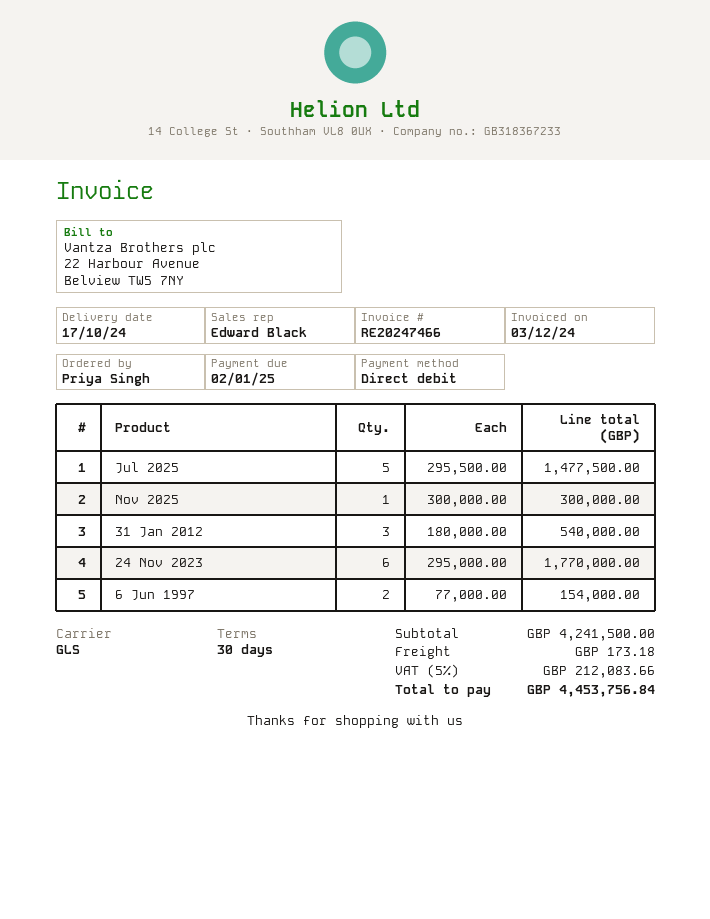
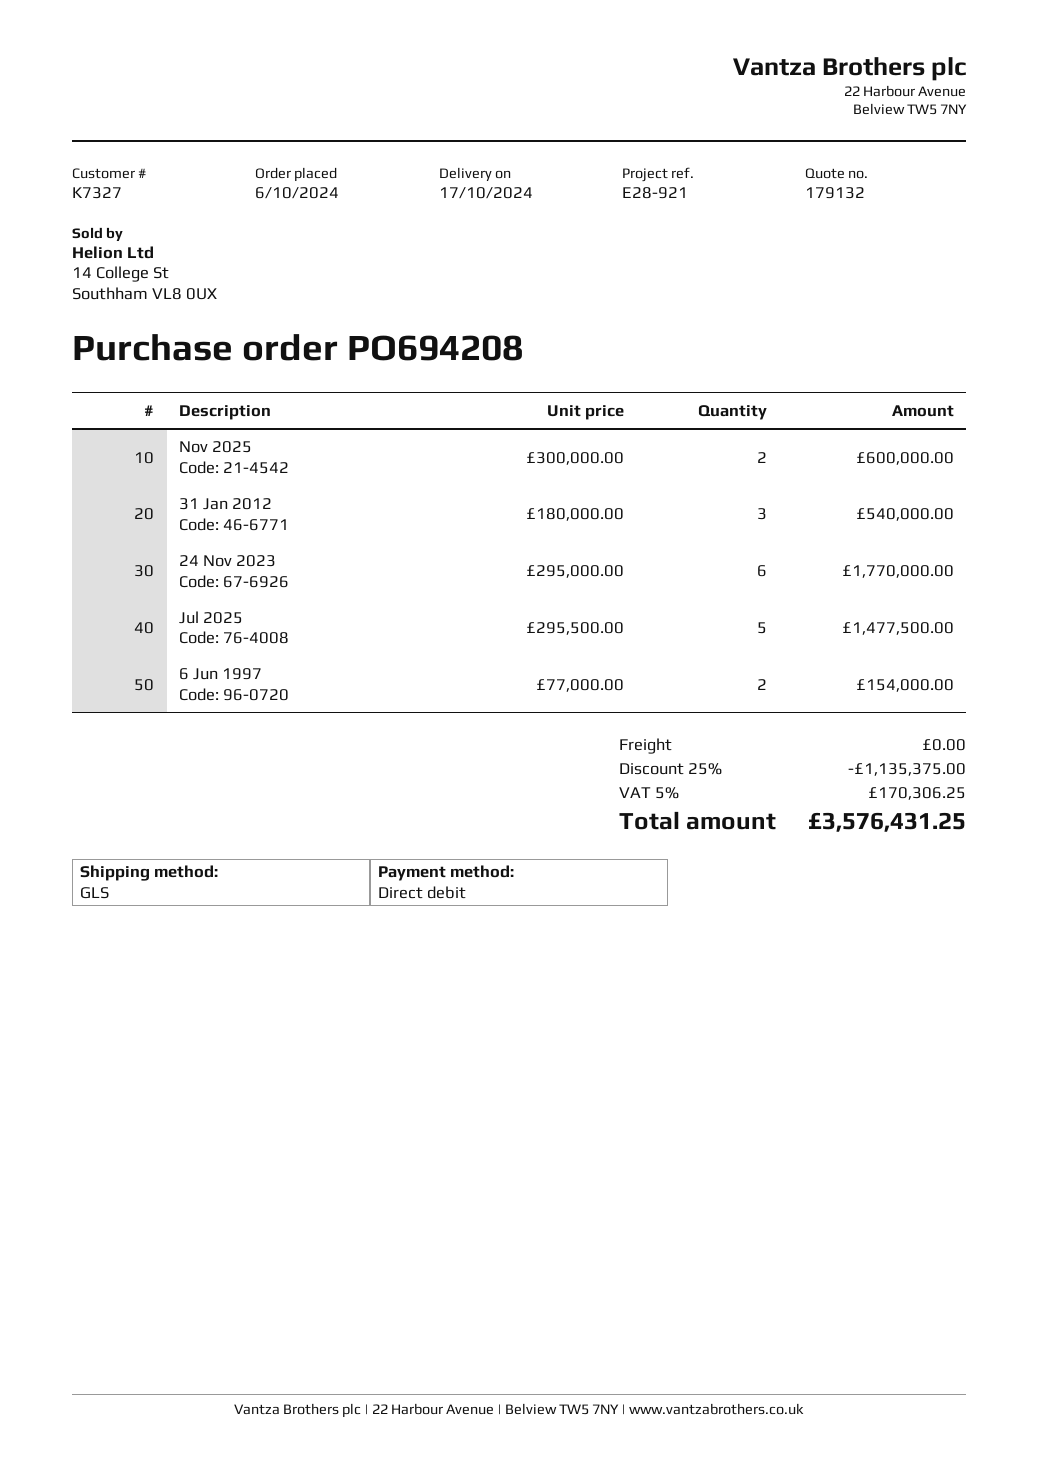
Nov 2025: 1 x 300000.00 = 300000.00 -> 2 x 300000.00 = 600000.00
discount: none -> 25% = 1135375.00
shipping: 173.18 -> 0.00
tax: 5% = 212083.66 -> 5% = 170306.25
total: 4453756.84 -> 3576431.25

